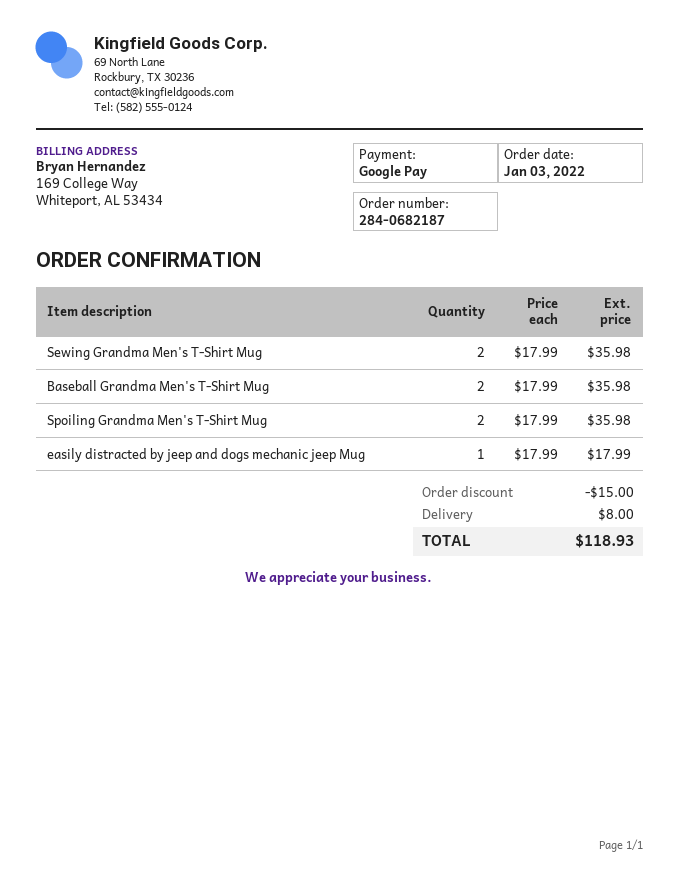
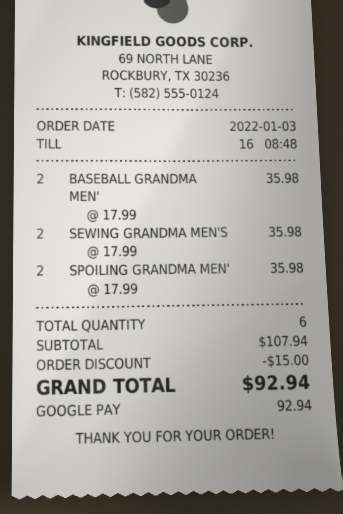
easily distracted by jeep and dogs mechanic jeep Mug: 1 x 17.99 = 17.99 -> none
shipping: 8.00 -> none
total: 118.93 -> 92.94

